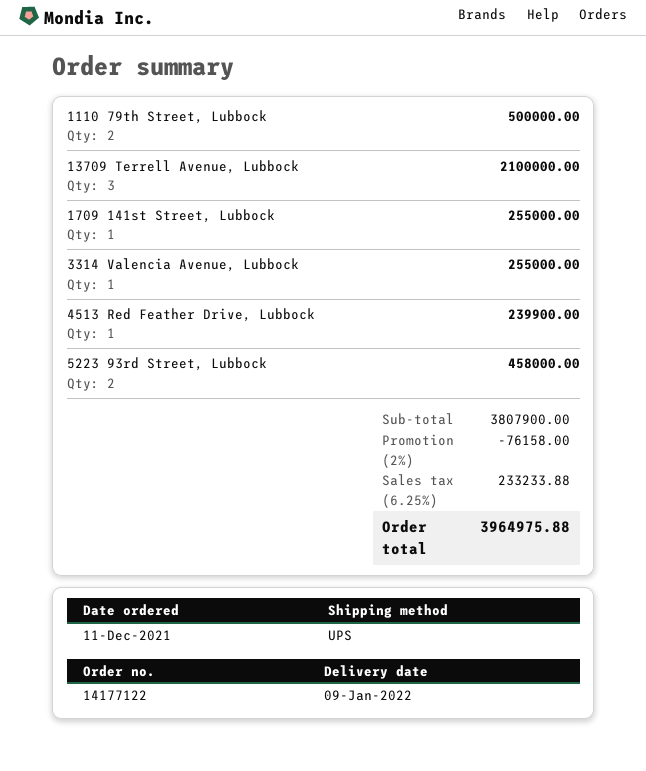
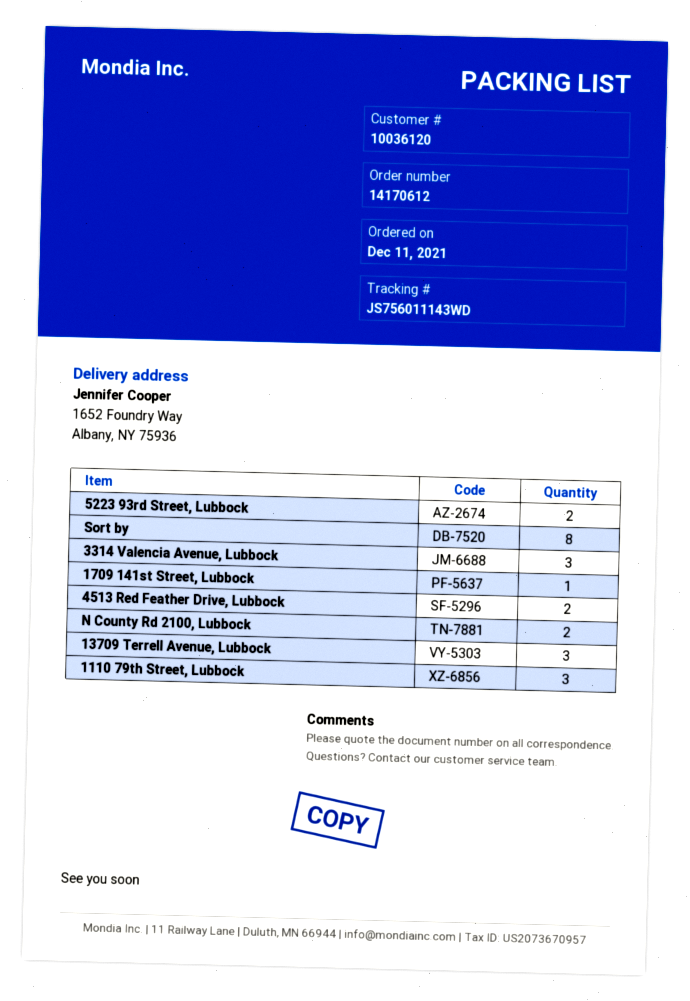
order number: 14177122 -> 14170612
1110 79th Street, Lubbock: 2 -> 3
3314 Valencia Avenue, Lubbock: 1 -> 3
4513 Red Feather Drive, Lubbock: 1 -> 2
Sort by: none -> 8
N County Rd 2100, Lubbock: none -> 2

